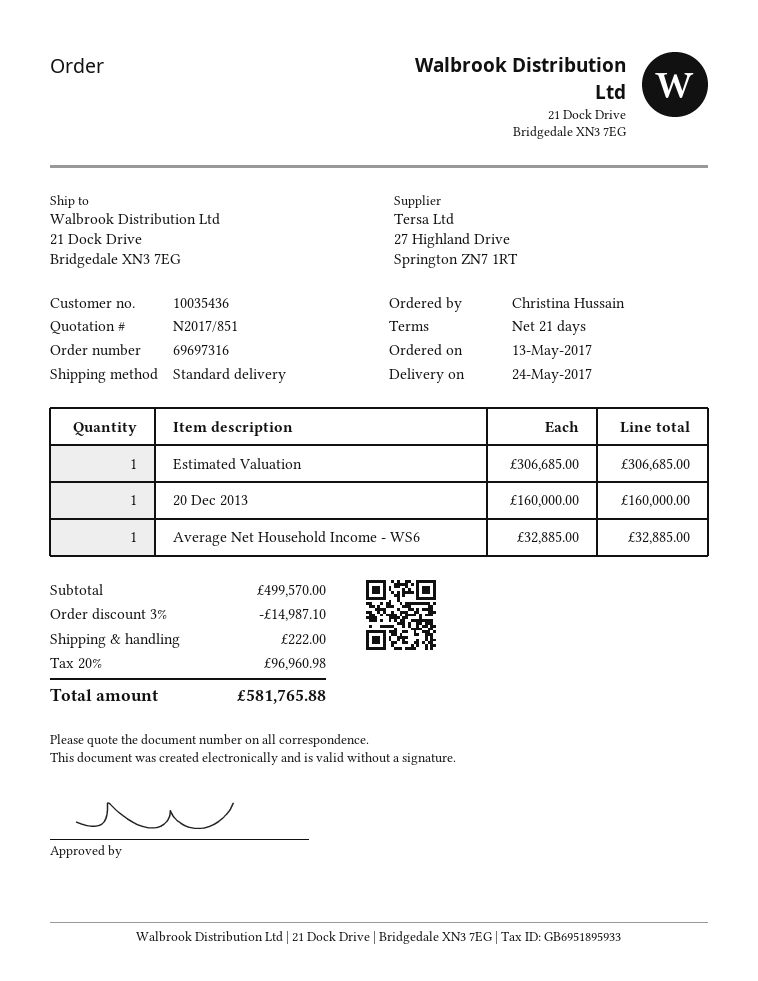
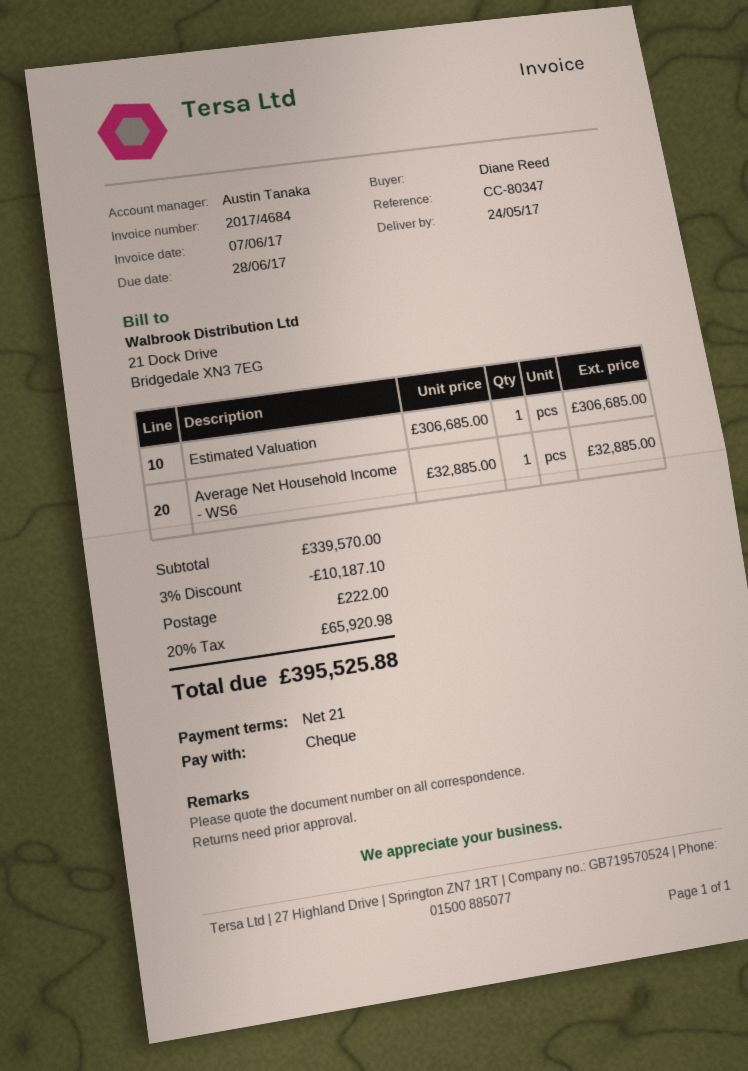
ordered by: Christina Hussain -> Diane Reed
20 Dec 2013: 1 x 160000.00 = 160000.00 -> none
subtotal: 499570.00 -> 339570.00
discount: 3% = 14987.10 -> 3% = 10187.10
tax: 20% = 96960.98 -> 20% = 65920.98
total: 581765.88 -> 395525.88

